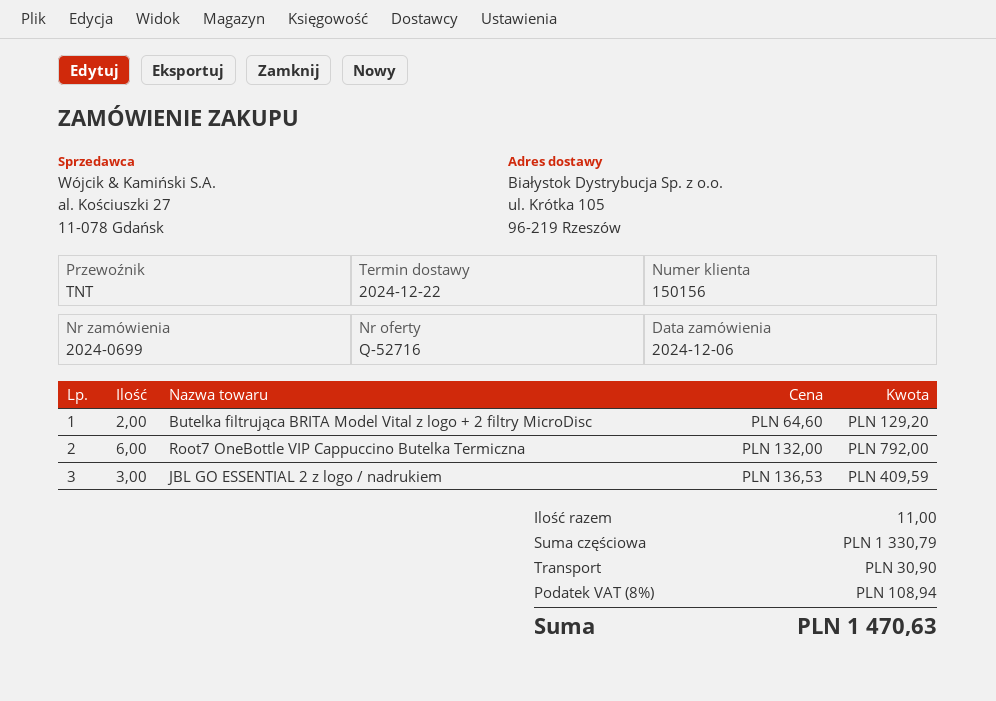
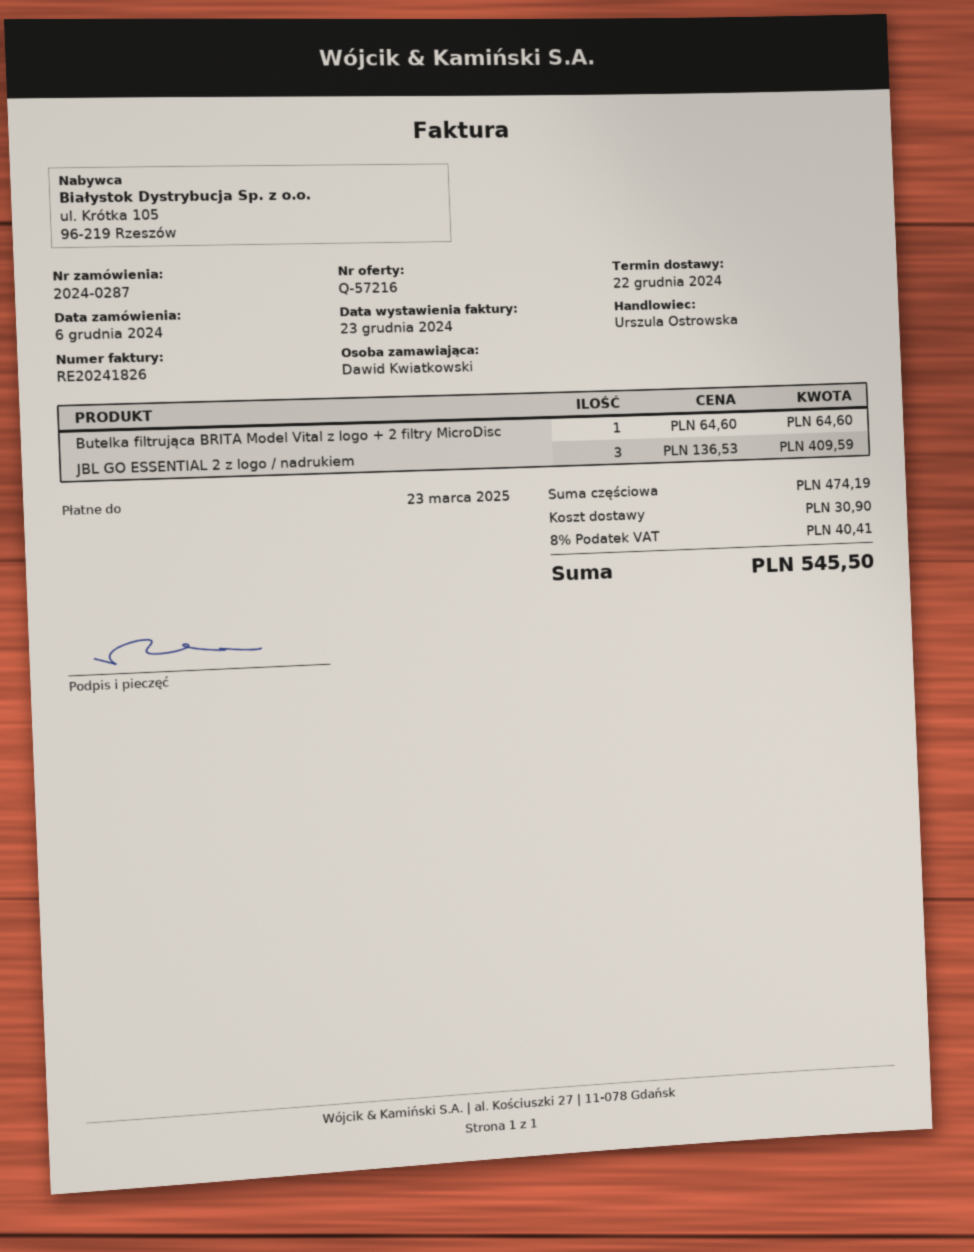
quote number: Q-52716 -> Q-57216
order number: 2024-0699 -> 2024-0287
Butelka filtrująca BRITA Model Vital z logo + 2 filtry MicroDisc: 2 x 64.60 = 129.20 -> 1 x 64.60 = 64.60
Root7 OneBottle VIP Cappuccino Butelka Termiczna: 6 x 132.00 = 792.00 -> none
subtotal: 1330.79 -> 474.19
tax: 8% = 108.94 -> 8% = 40.41
total: 1470.63 -> 545.50

